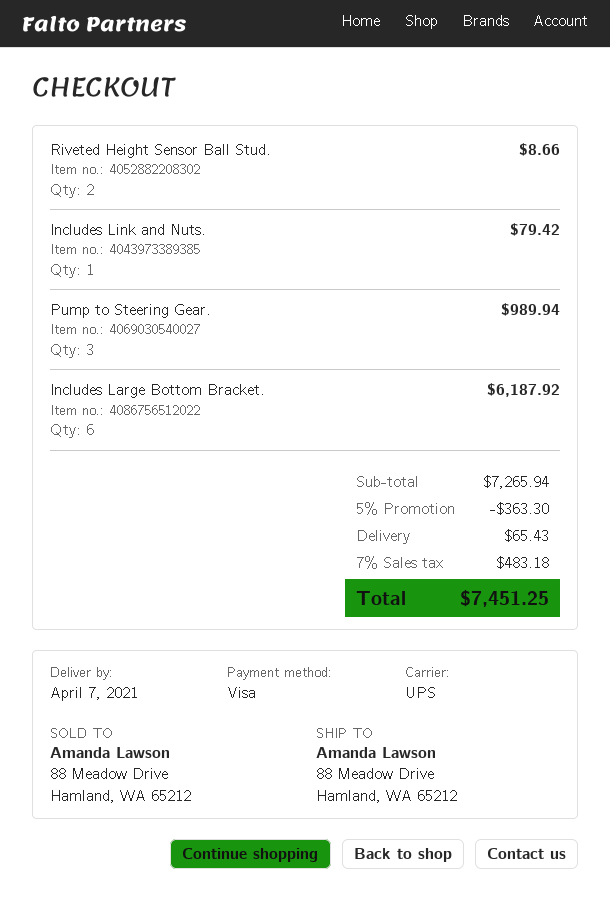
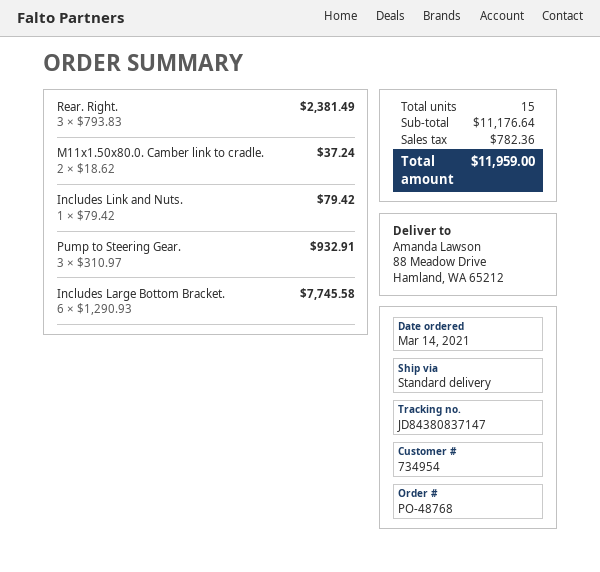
shipping method: UPS -> standard
Riveted Height Sensor Ball Stud.: 2 for 8.66 -> none
Pump to Steering Gear.: 3 for 989.94 -> 3 for 932.91
Includes Large Bottom Bracket.: 6 for 6187.92 -> 6 for 7745.58
Rear. Right.: none -> 3 for 2381.49
M11x1.50x80.0. Camber link to cradle.: none -> 2 for 37.24
subtotal: 7265.94 -> 11176.64
discount: 5% = 363.30 -> none
shipping: 65.43 -> none
tax: 483.18 -> 782.36
total: 7451.25 -> 11959.00

